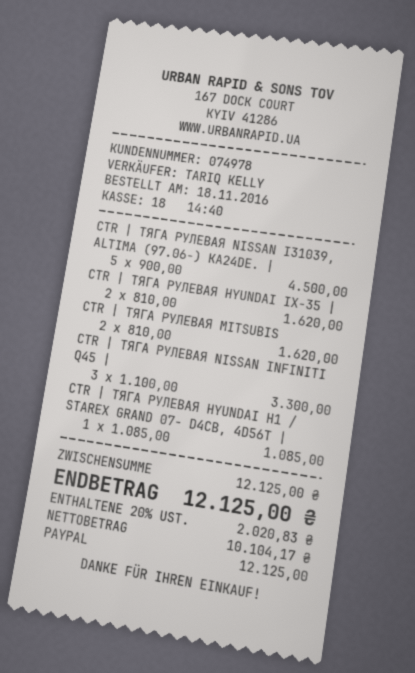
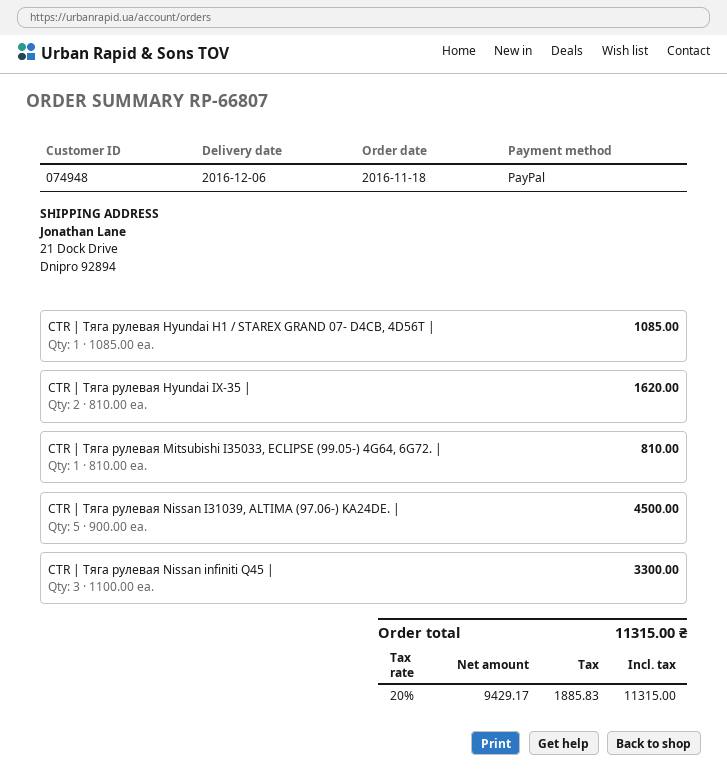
customer number: 074978 -> 074948
CTR | ТЯГА РУЛЕВАЯ MITSUBIS: 2 x 810.00 = 1620.00 -> 1 x 810.00 = 810.00
net: 10104.17 -> 9429.17
tax: 20% = 2020.83 -> 20% = 1885.83
total: 12125.00 -> 11315.00

